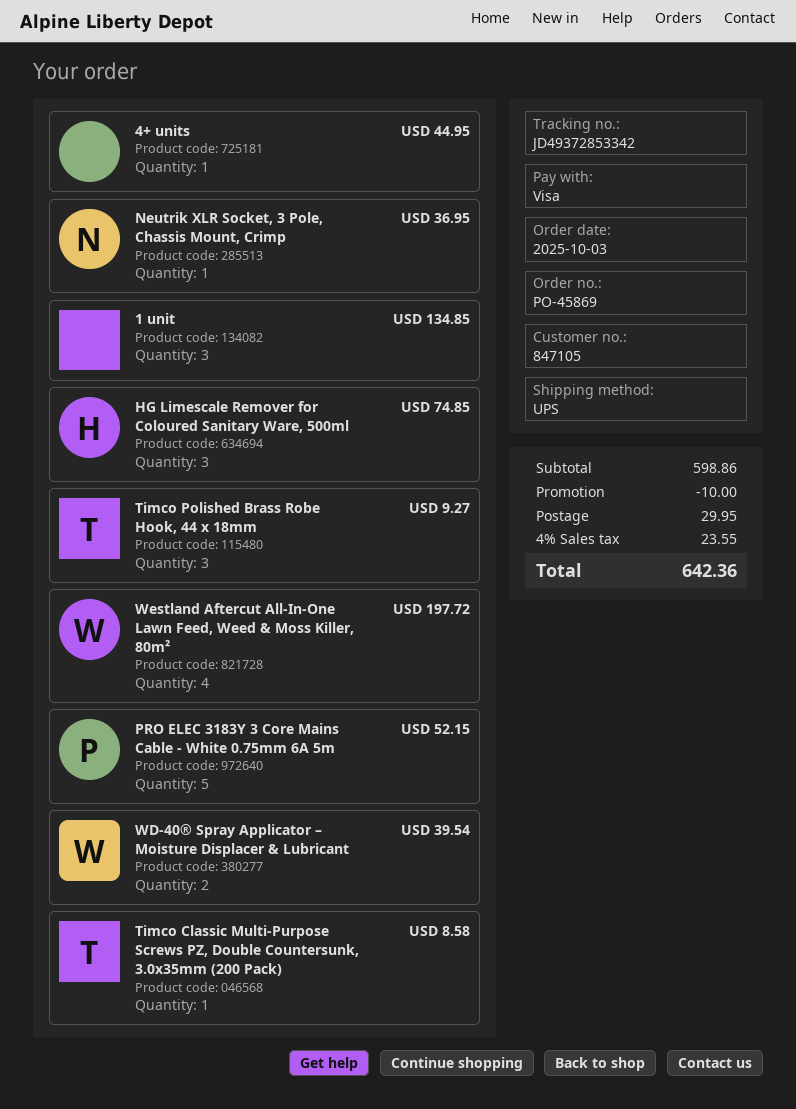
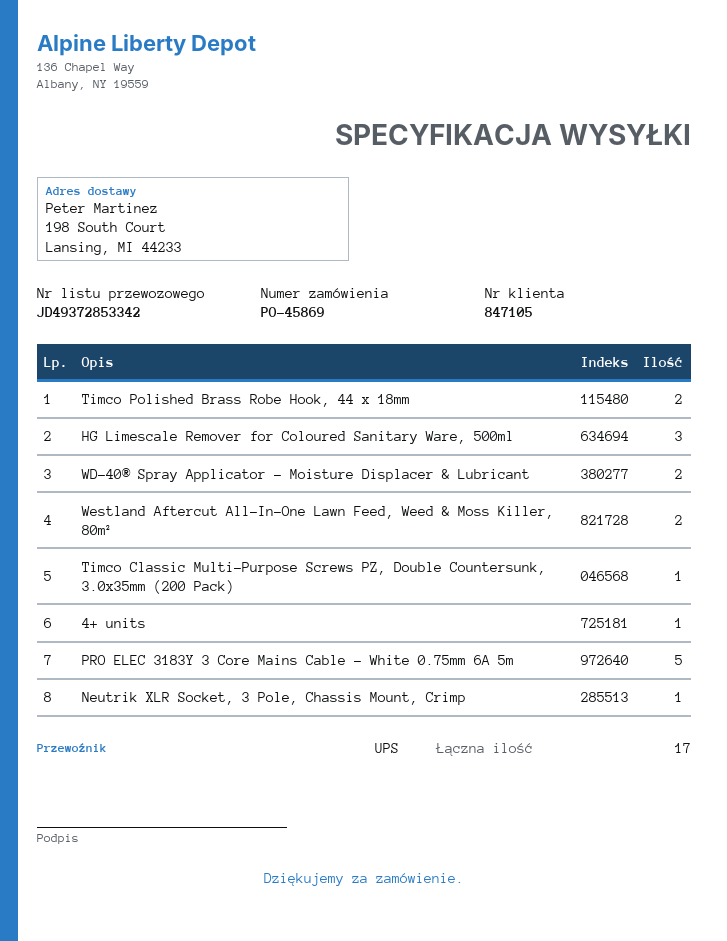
1 unit: 3 -> none
Timco Polished Brass Robe Hook, 44 x 18mm: 3 -> 2
Westland Aftercut All-In-One Lawn Feed, Weed & Moss Killer, 80m²: 4 -> 2

